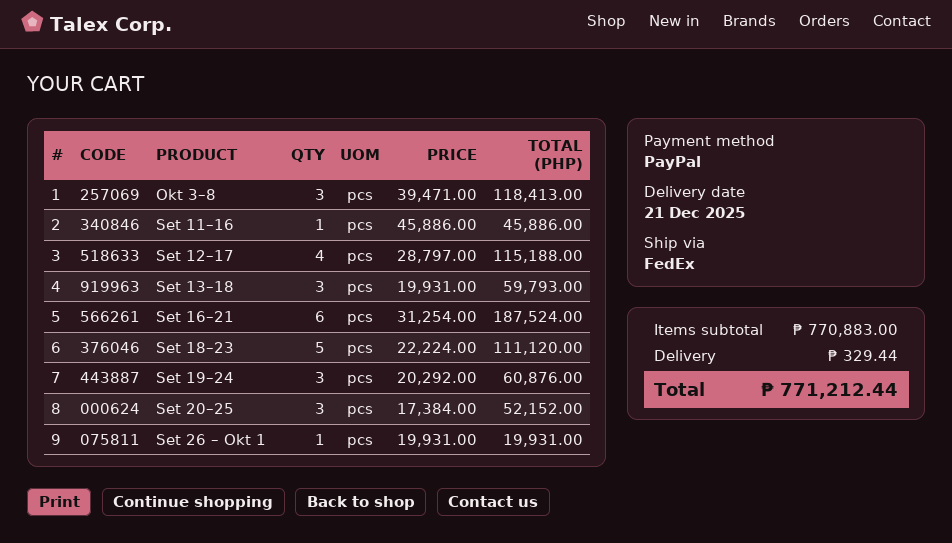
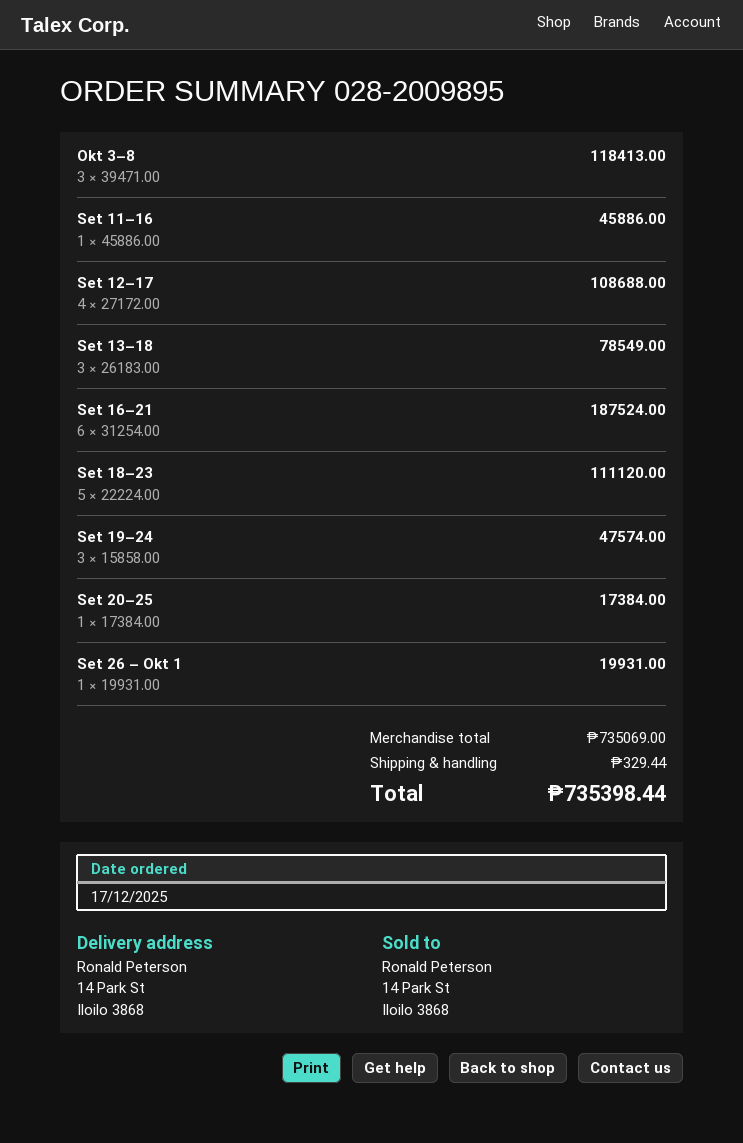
Set 12–17: 4 x 28797.00 = 115188.00 -> 4 x 27172.00 = 108688.00
Set 13–18: 3 x 19931.00 = 59793.00 -> 3 x 26183.00 = 78549.00
Set 19–24: 3 x 20292.00 = 60876.00 -> 3 x 15858.00 = 47574.00
Set 20–25: 3 x 17384.00 = 52152.00 -> 1 x 17384.00 = 17384.00
subtotal: 770883.00 -> 735069.00
total: 771212.44 -> 735398.44

